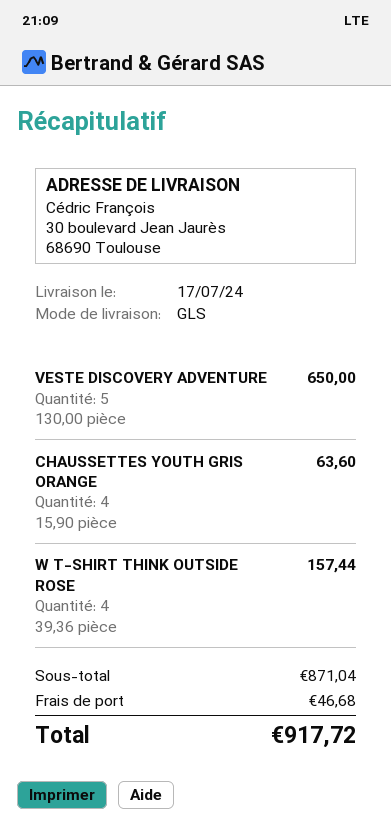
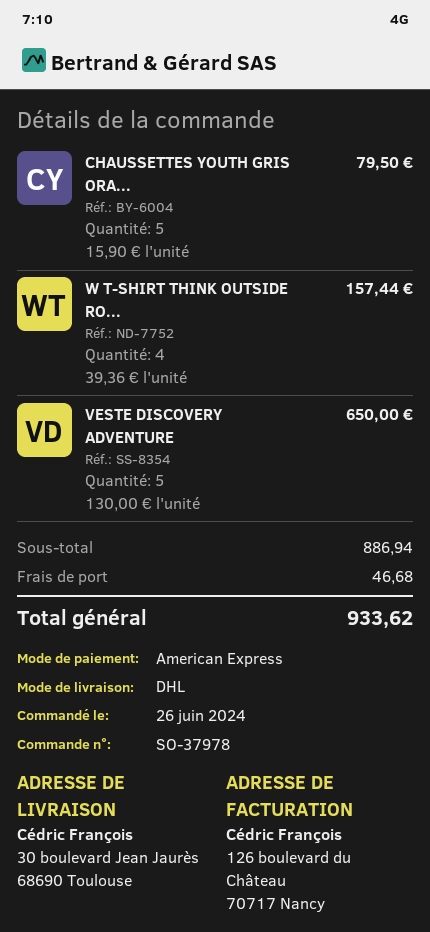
shipping method: GLS -> DHL
CHAUSSETTES YOUTH GRIS ORANGE: 4 x 15.90 = 63.60 -> 5 x 15.90 = 79.50
subtotal: 871.04 -> 886.94
total: 917.72 -> 933.62

